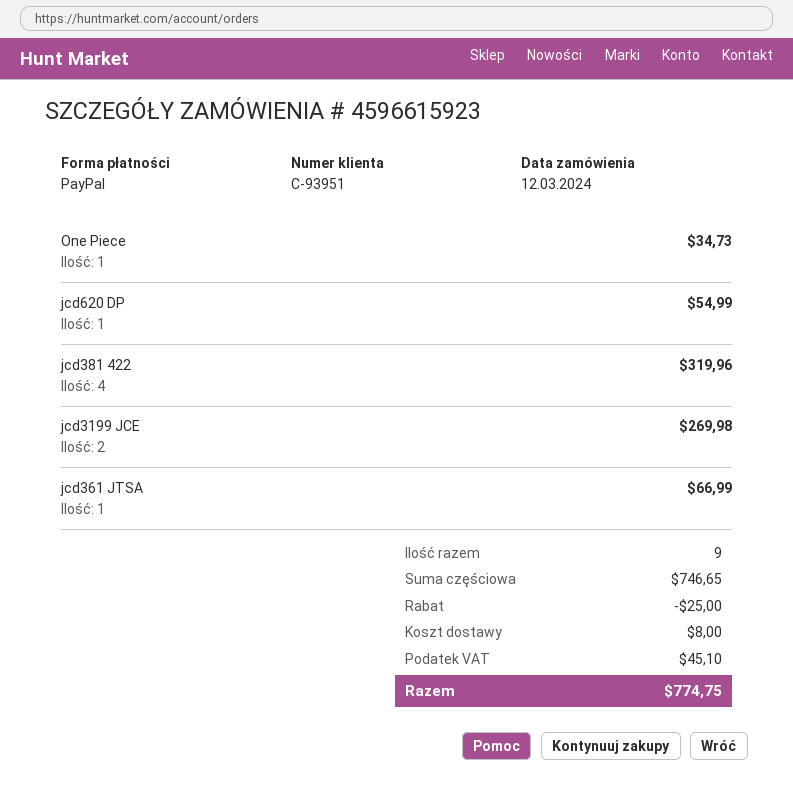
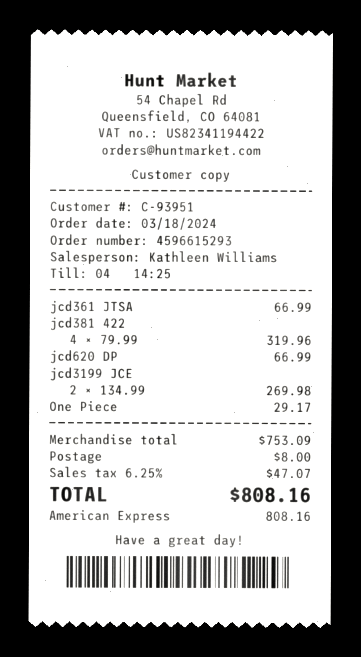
order number: 4596615923 -> 4596615293
order date: 2024-03-12 -> 2024-03-18
payment method: PayPal -> American Express
One Piece: 1 for 34.73 -> 1 for 29.17
jcd620 DP: 1 for 54.99 -> 1 for 66.99
subtotal: 746.65 -> 753.09
discount: 25.00 -> none
tax: 45.10 -> 47.07
total: 774.75 -> 808.16

